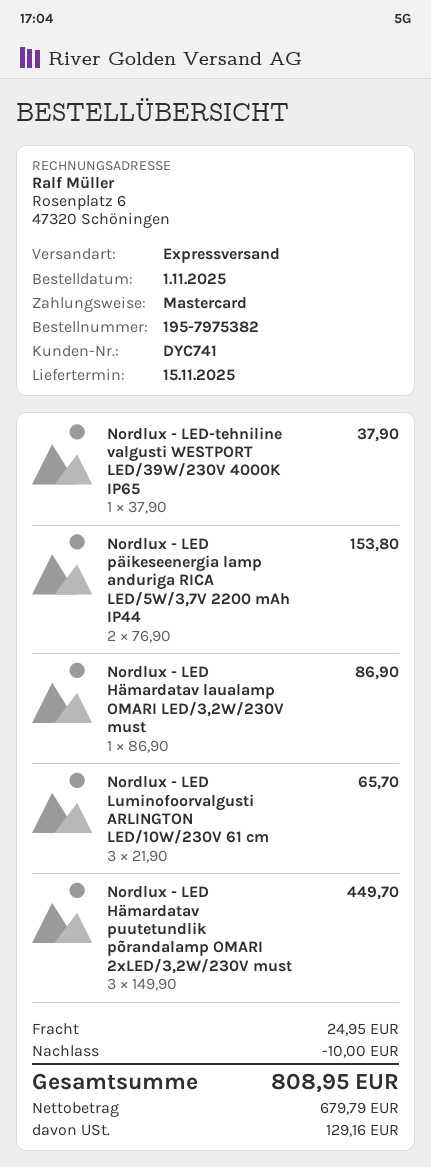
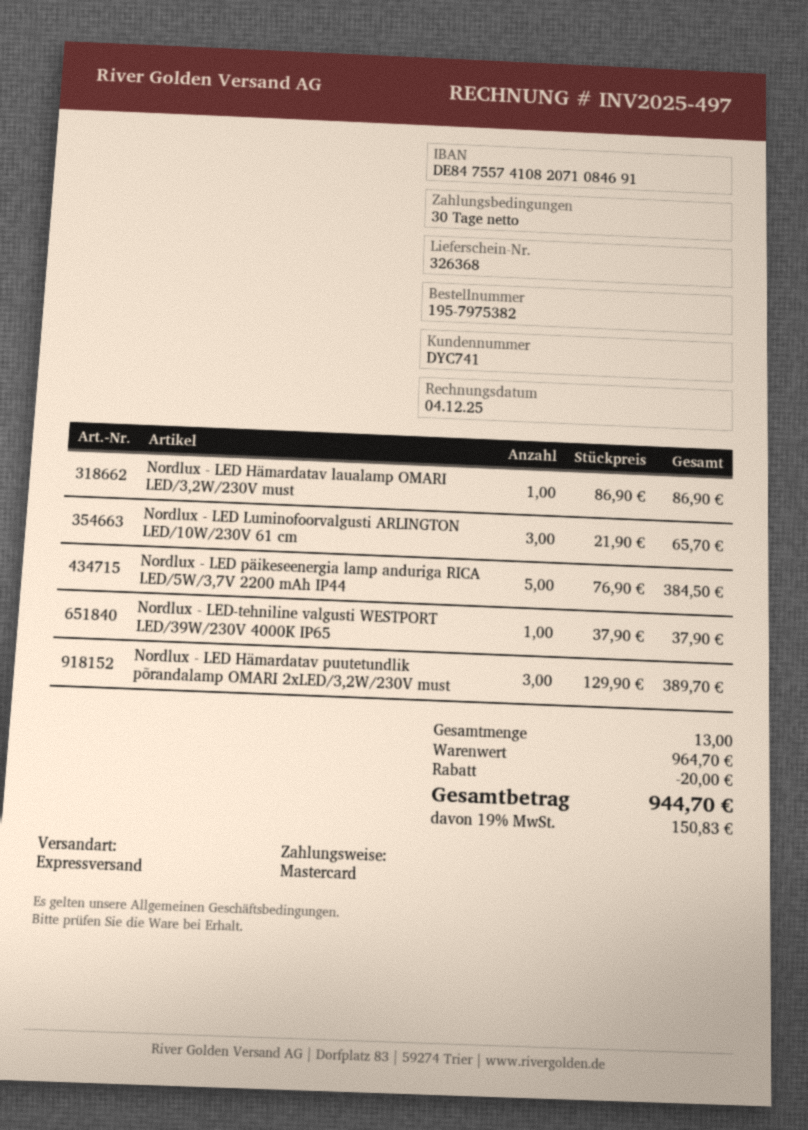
Nordlux - LED päikeseenergia lamp anduriga RICA LED/5W/3,7V 2200 mAh IP44: 2 x 76.90 = 153.80 -> 5 x 76.90 = 384.50
Nordlux - LED Hämardatav puutetundlik põrandalamp OMARI 2xLED/3,2W/230V must: 3 x 149.90 = 449.70 -> 3 x 129.90 = 389.70
discount: 10.00 -> 20.00
shipping: 24.95 -> none
tax: 129.16 -> 150.83
total: 808.95 -> 944.70

